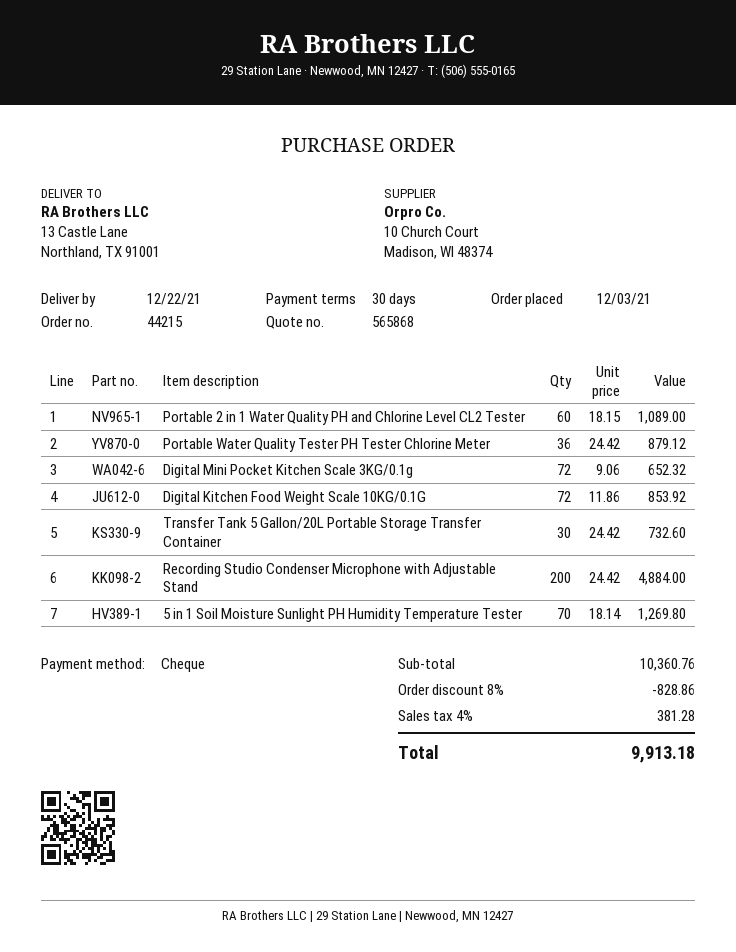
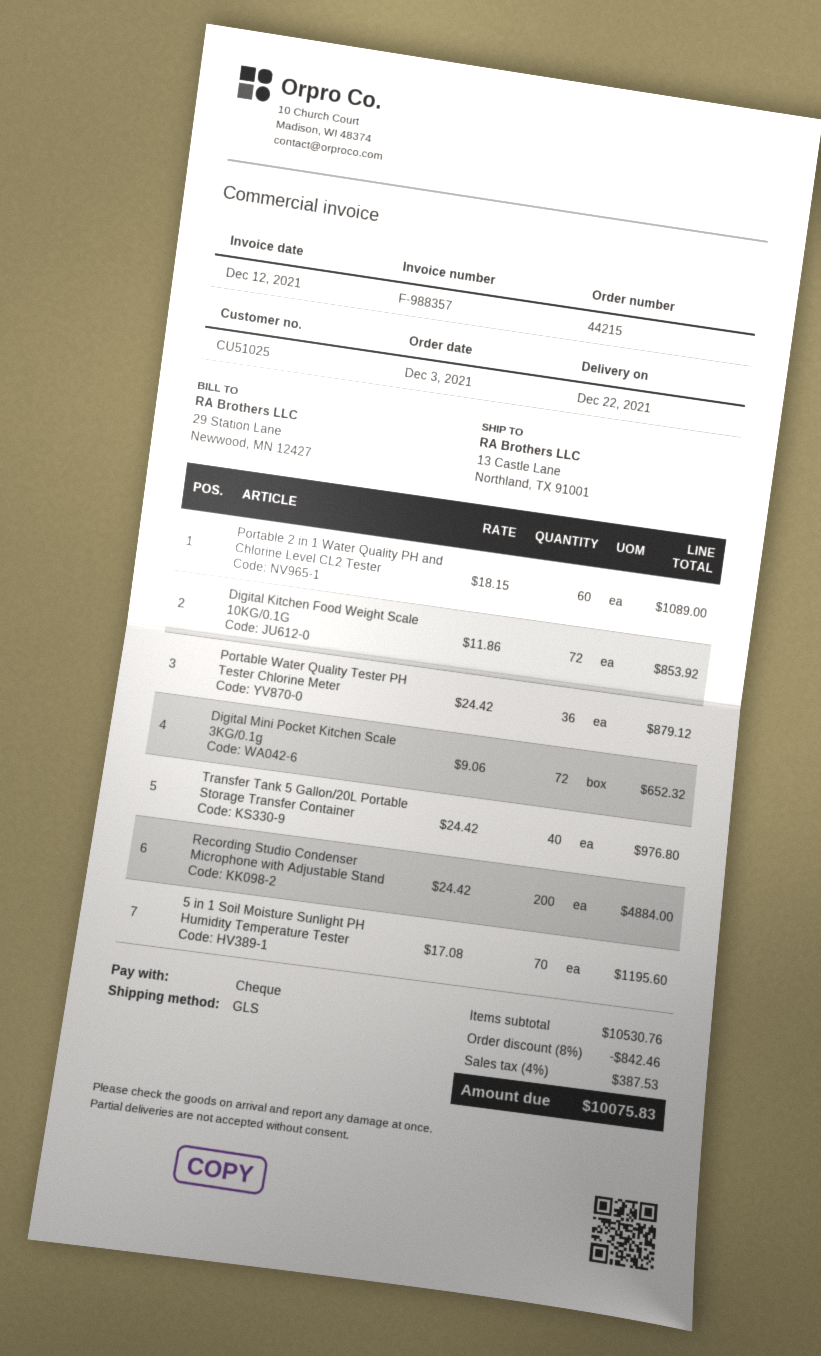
Transfer Tank 5 Gallon/20L Portable Storage Transfer Container: 30 x 24.42 = 732.60 -> 40 x 24.42 = 976.80
5 in 1 Soil Moisture Sunlight PH Humidity Temperature Tester: 70 x 18.14 = 1269.80 -> 70 x 17.08 = 1195.60
subtotal: 10360.76 -> 10530.76
discount: 8% = 828.86 -> 8% = 842.46
tax: 4% = 381.28 -> 4% = 387.53
total: 9913.18 -> 10075.83

